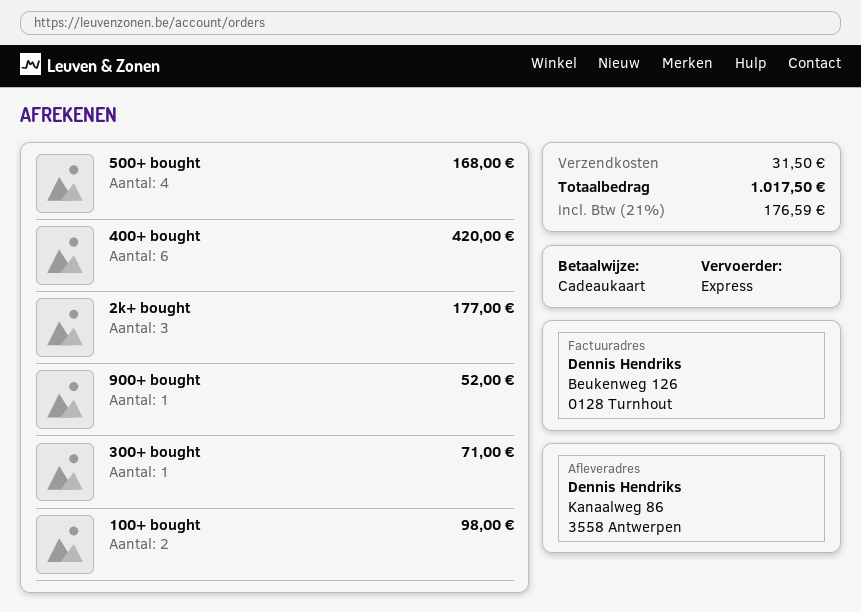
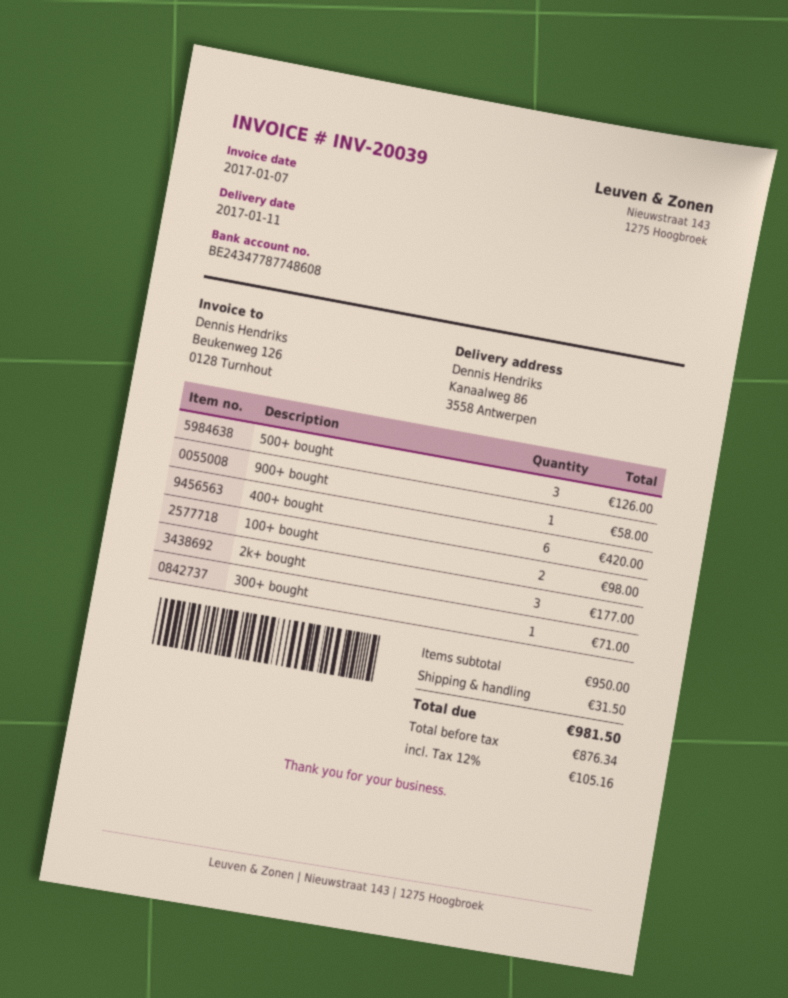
500+ bought: 4 for 168.00 -> 3 for 126.00
900+ bought: 1 for 52.00 -> 1 for 58.00
tax: 21% = 176.59 -> 12% = 105.16
total: 1017.50 -> 981.50

